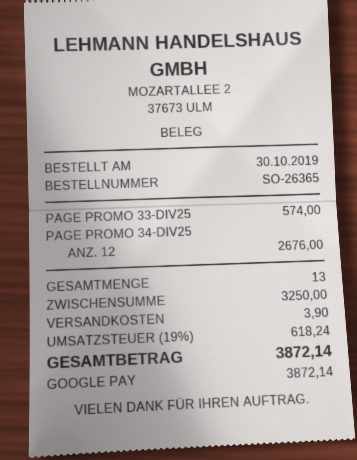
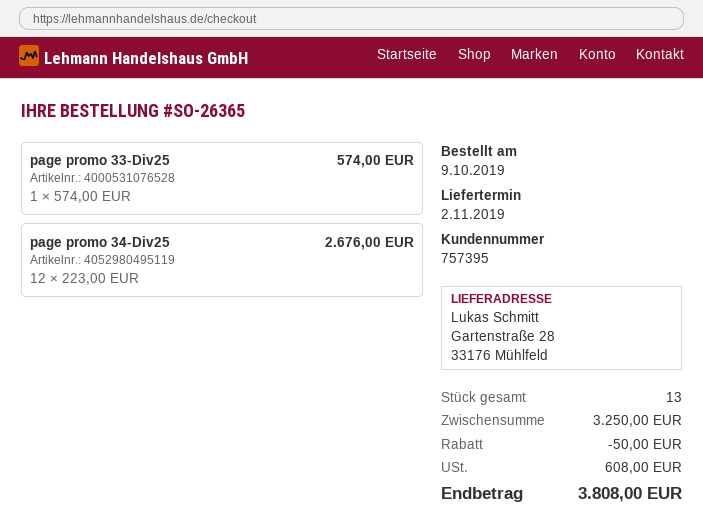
order date: 2019-10-30 -> 2019-10-09
discount: none -> 50.00
shipping: 3.90 -> none
tax: 618.24 -> 608.00
total: 3872.14 -> 3808.00

